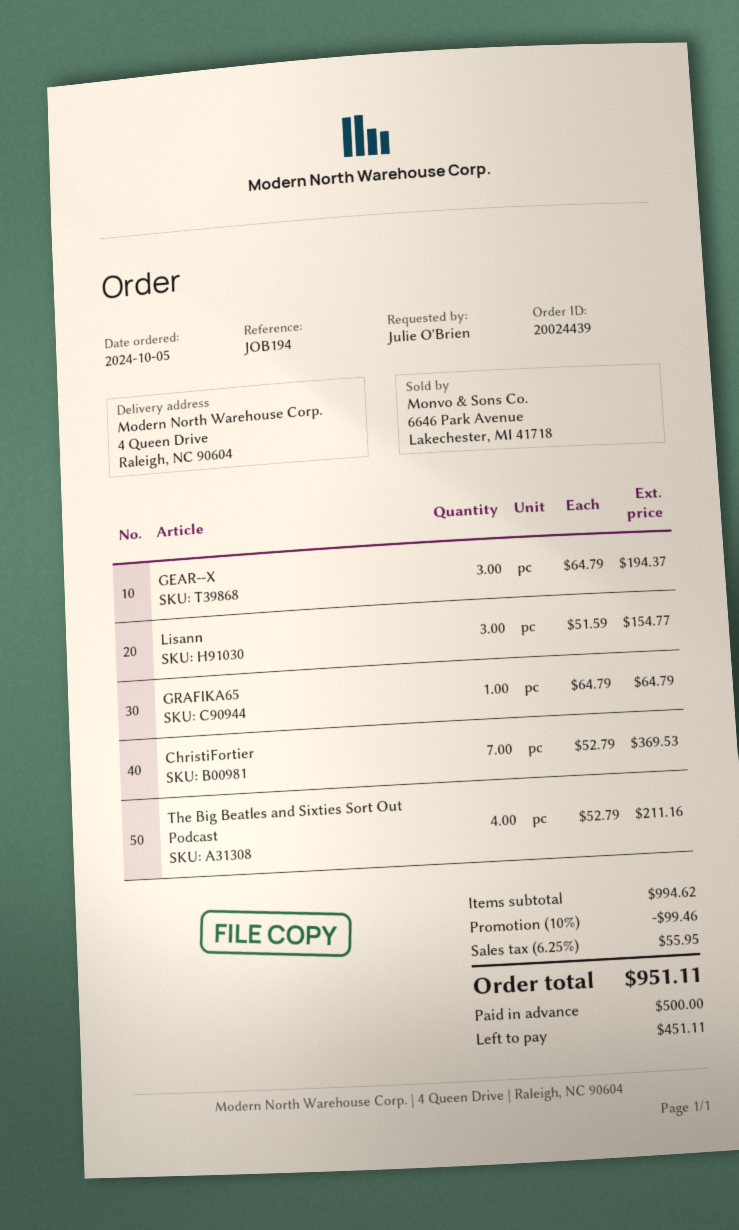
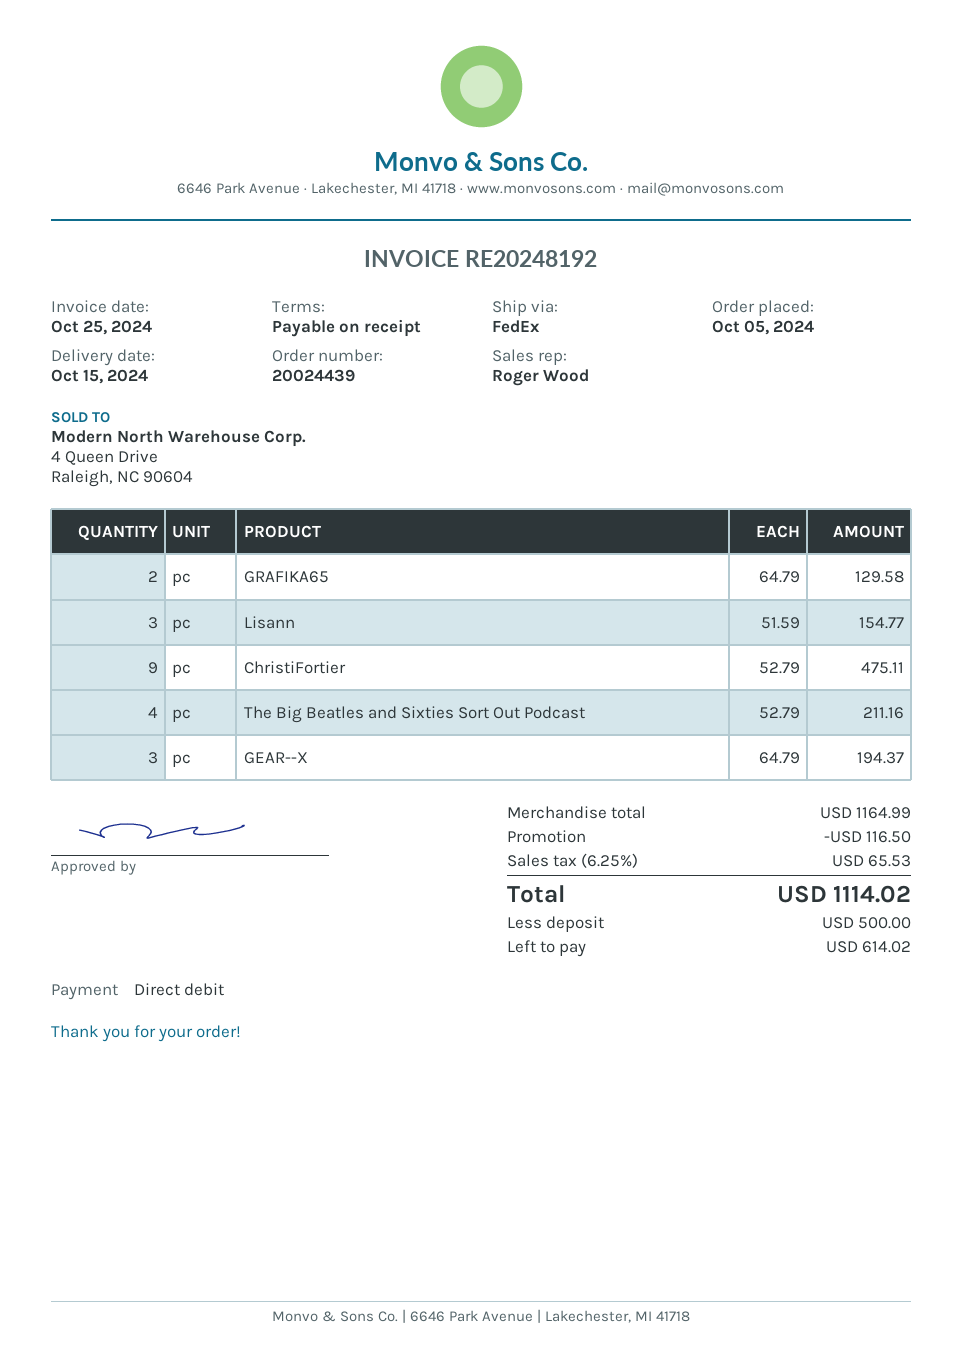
GRAFIKA65: 1 x 64.79 = 64.79 -> 2 x 64.79 = 129.58
ChristiFortier: 7 x 52.79 = 369.53 -> 9 x 52.79 = 475.11
subtotal: 994.62 -> 1164.99
discount: 99.46 -> 116.50
tax: 6.25% = 55.95 -> 6.25% = 65.53
total: 951.11 -> 1114.02
balance: 451.11 -> 614.02

